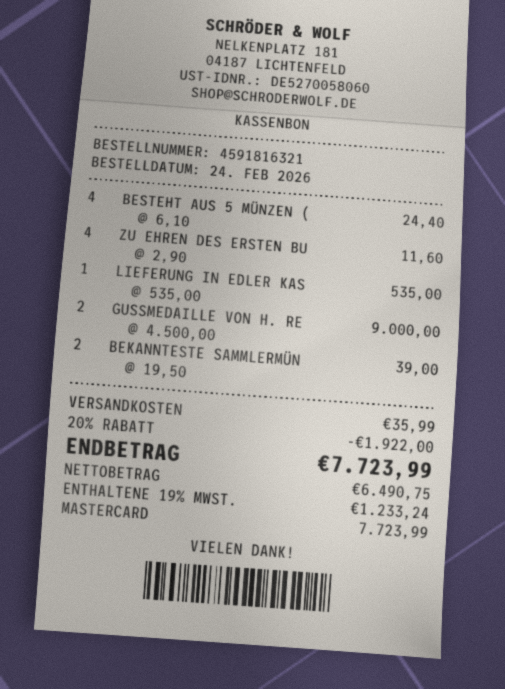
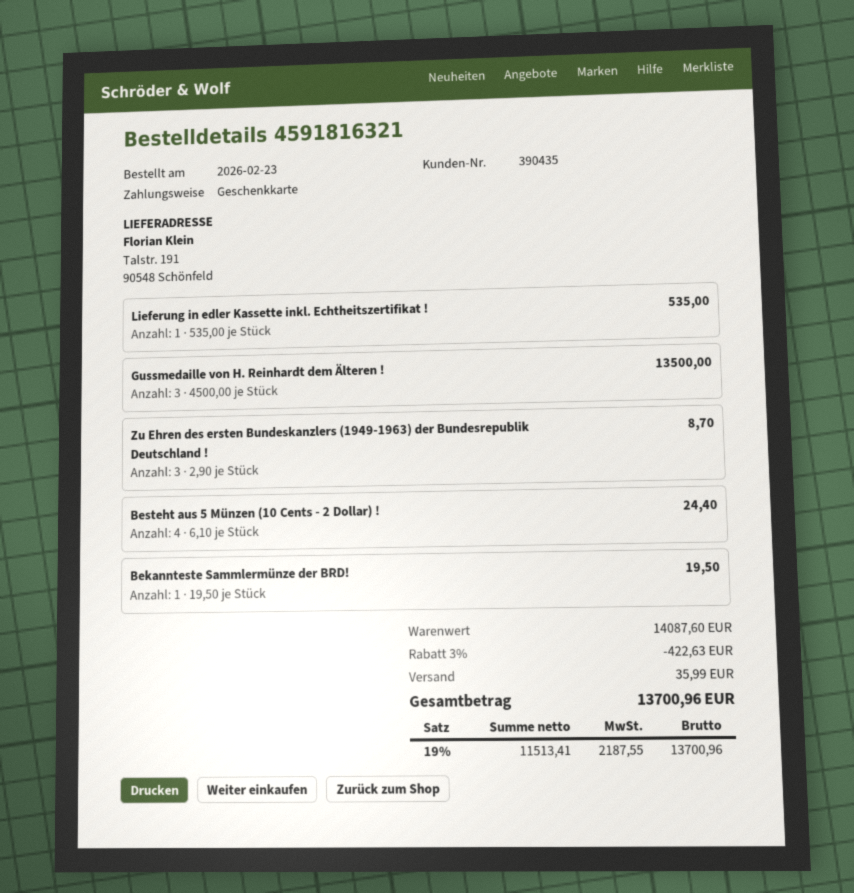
order date: 2026-02-24 -> 2026-02-23
payment method: Mastercard -> gift card
ZU EHREN DES ERSTEN BU: 4 x 2.90 = 11.60 -> 3 x 2.90 = 8.70
GUSSMEDAILLE VON H. RE: 2 x 4500.00 = 9000.00 -> 3 x 4500.00 = 13500.00
BEKANNTESTE SAMMLERMÜN: 2 x 19.50 = 39.00 -> 1 x 19.50 = 19.50
discount: 20% = 1922.00 -> 3% = 422.63
net: 6490.75 -> 11513.41
tax: 19% = 1233.24 -> 19% = 2187.55
total: 7723.99 -> 13700.96

